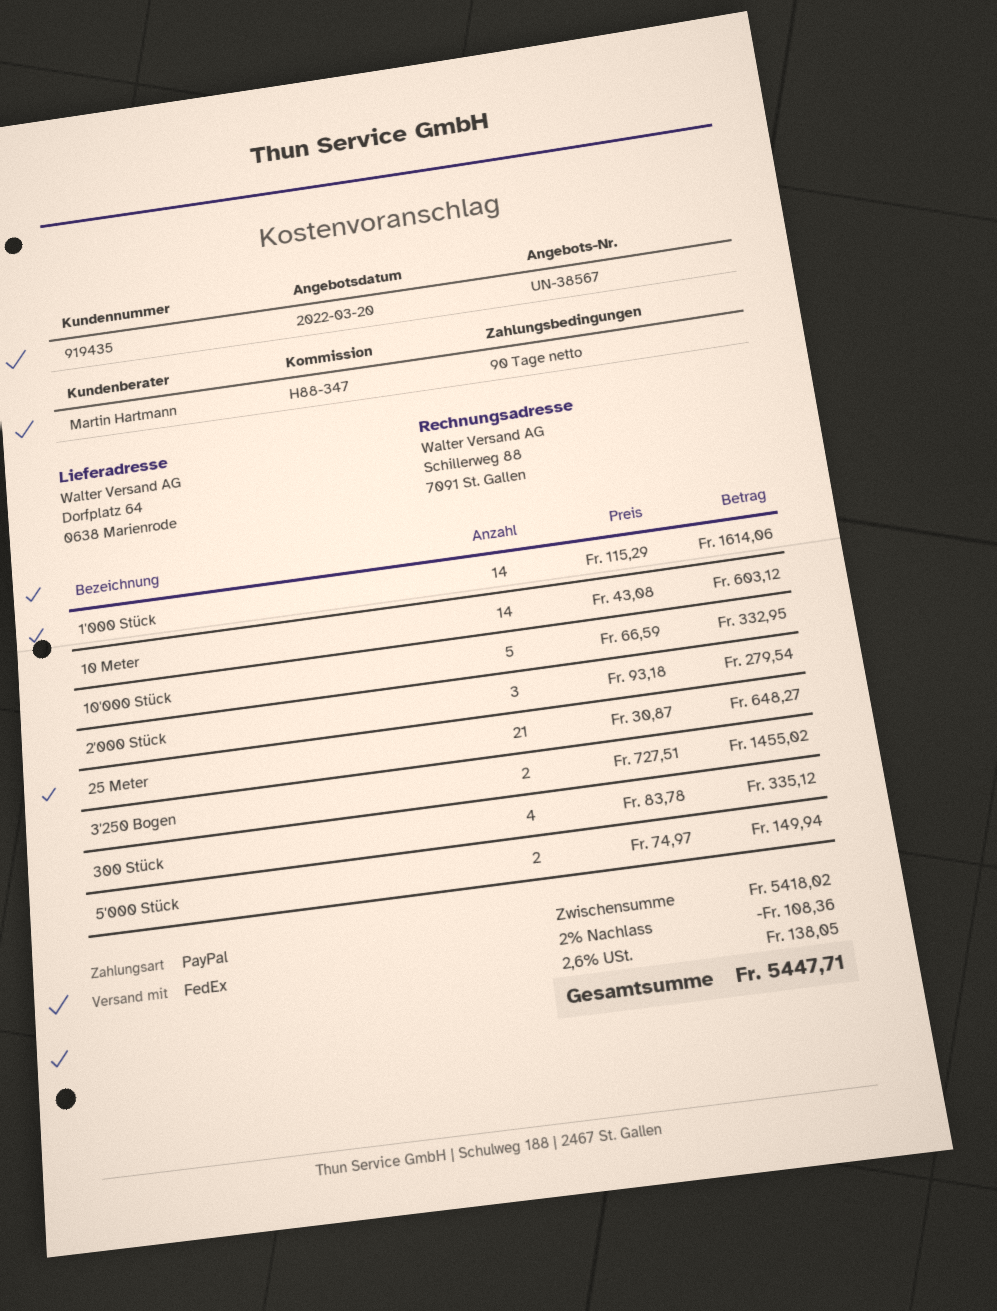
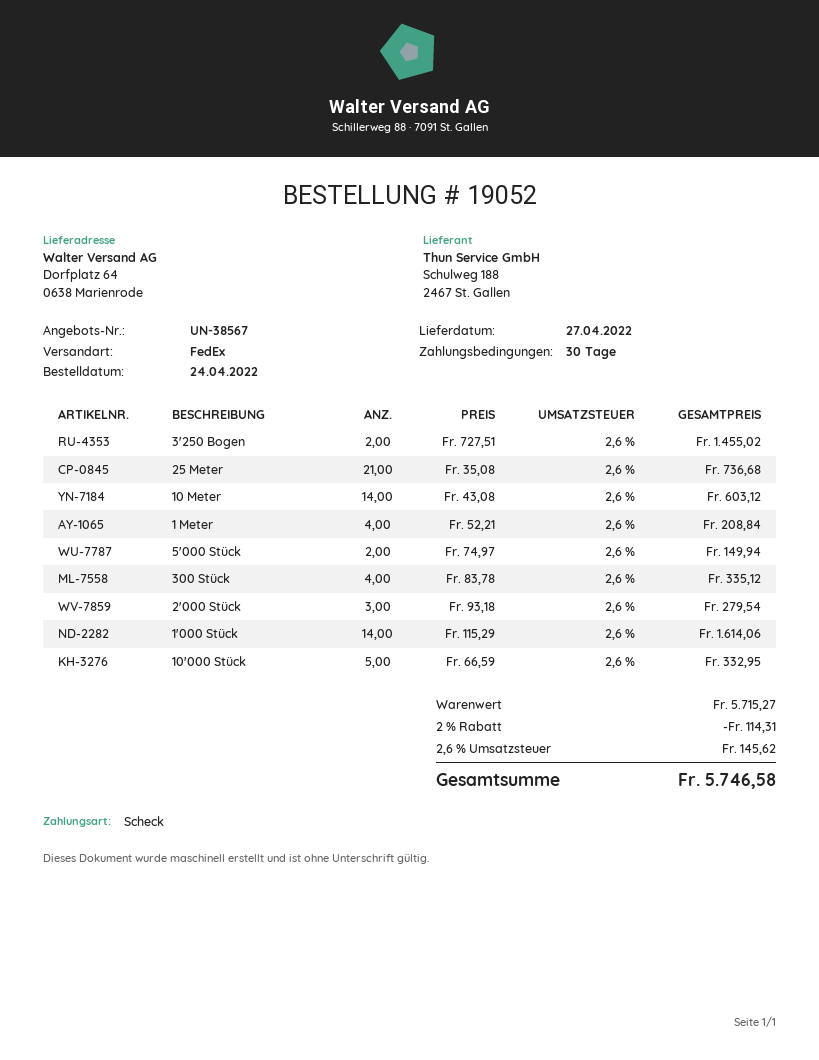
payment terms: 90 days -> 30 days
payment method: PayPal -> cheque
25 Meter: 21 x 30.87 = 648.27 -> 21 x 35.08 = 736.68
1 Meter: none -> 4 x 52.21 = 208.84
subtotal: 5418.02 -> 5715.27
discount: 2% = 108.36 -> 2% = 114.31
tax: 2.6% = 138.05 -> 2.6% = 145.62
total: 5447.71 -> 5746.58

